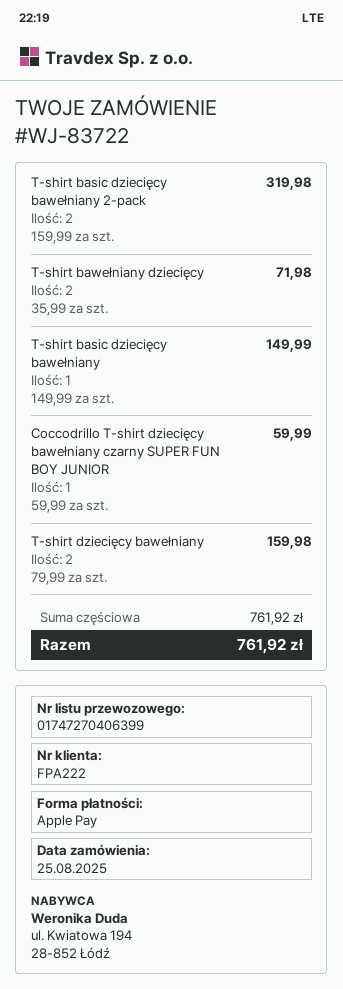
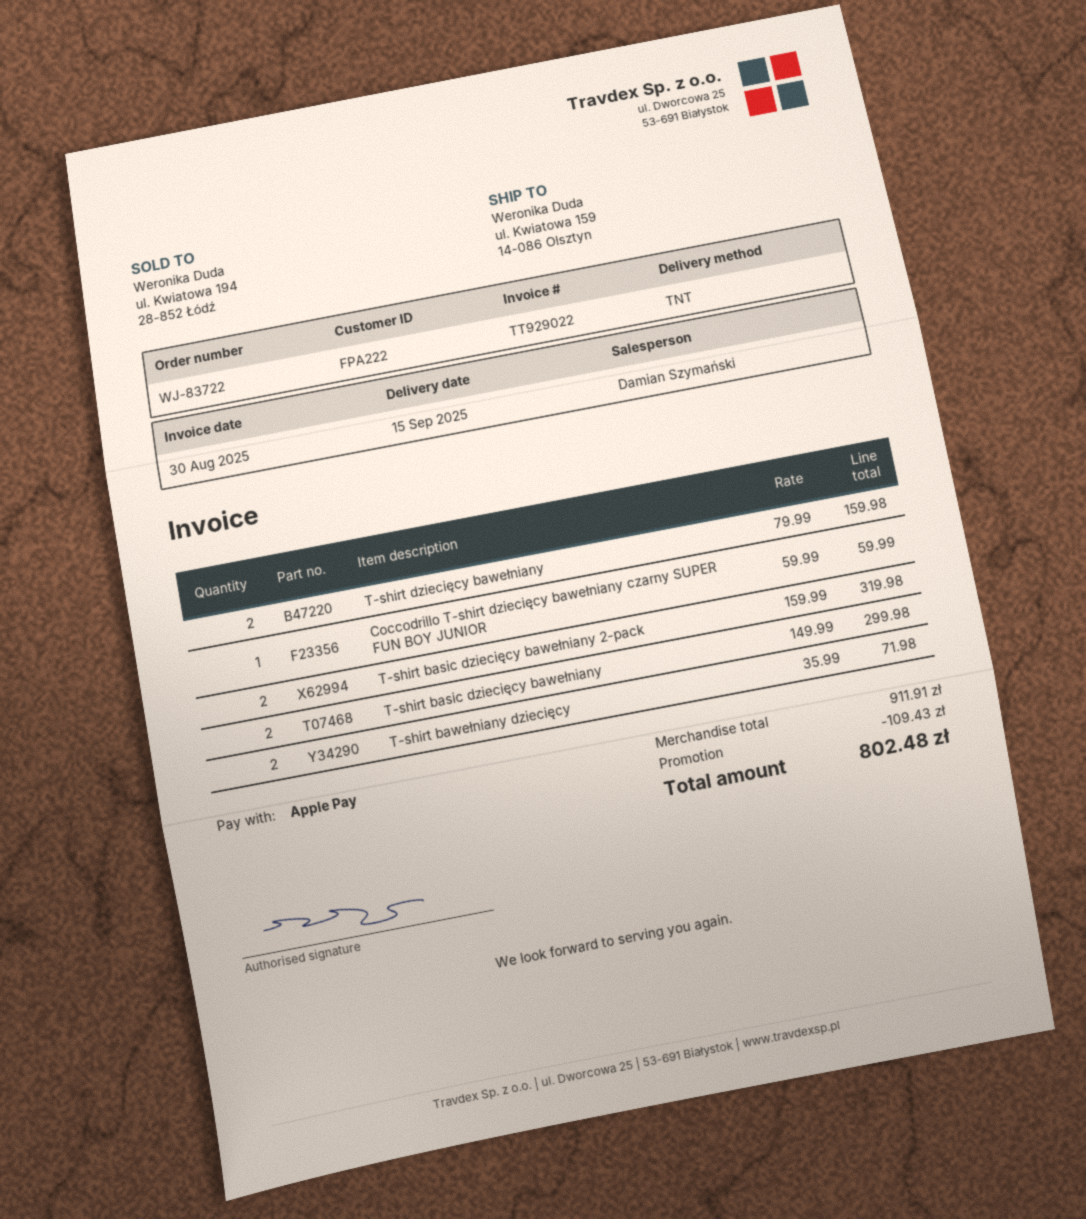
T-shirt basic dziecięcy bawełniany: 1 x 149.99 = 149.99 -> 2 x 149.99 = 299.98
subtotal: 761.92 -> 911.91
discount: none -> 109.43
total: 761.92 -> 802.48

